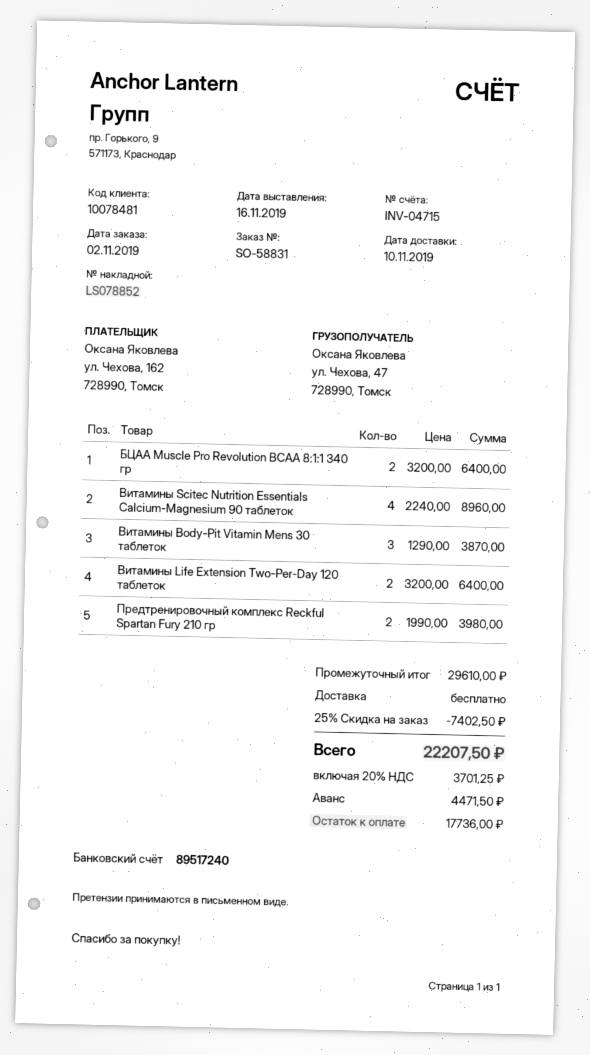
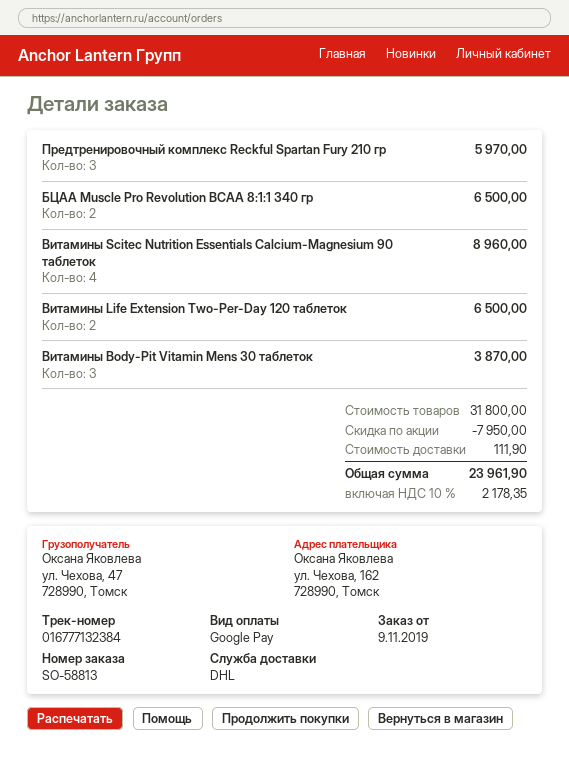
order number: SO-58831 -> SO-58813
order date: 2019-11-02 -> 2019-11-09
БЦАА Muscle Pro Revolution BCAA 8:1:1 340 гр: 2 for 6400.00 -> 2 for 6500.00
Витамины Life Extension Two-Per-Day 120 таблеток: 2 for 6400.00 -> 2 for 6500.00
Предтренировочный комплекс Reckful Spartan Fury 210 гр: 2 for 3980.00 -> 3 for 5970.00
subtotal: 29610.00 -> 31800.00
discount: 7402.50 -> 7950.00
shipping: 0.00 -> 111.90
tax: 20% = 3701.25 -> 10% = 2178.35
total: 22207.50 -> 23961.90

